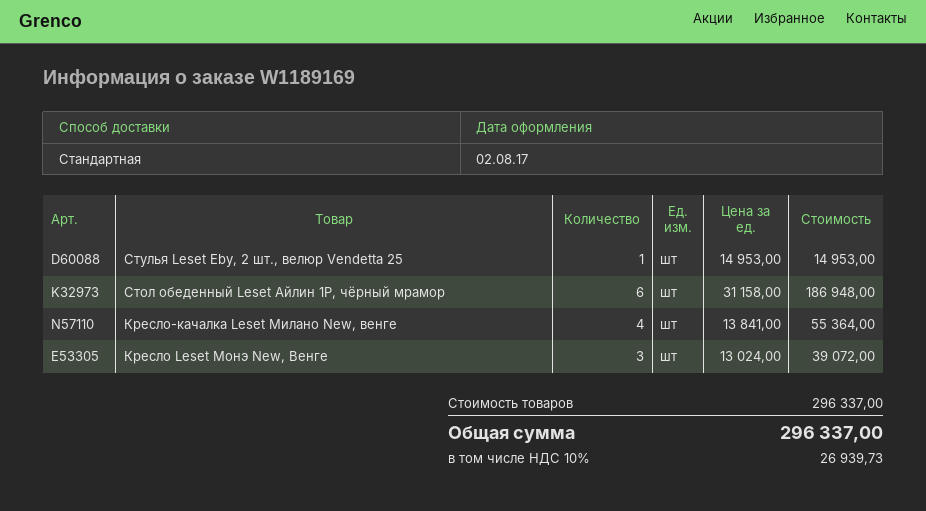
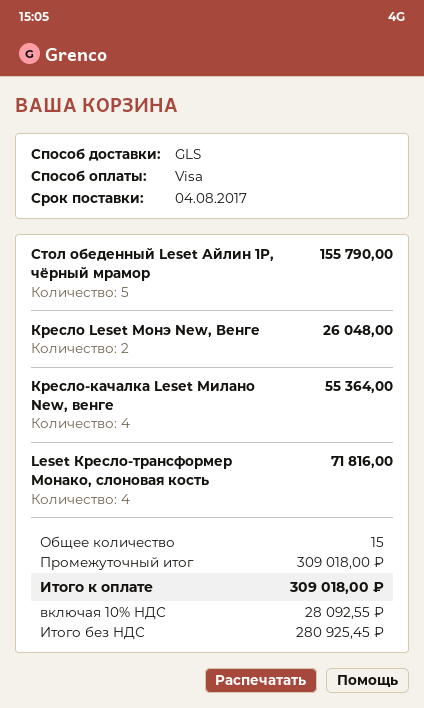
shipping method: standard -> GLS
Стулья Leset Eby, 2 шт., велюр Vendetta 25: 1 for 14953.00 -> none
Стол обеденный Leset Айлин 1Р, чёрный мрамор: 6 for 186948.00 -> 5 for 155790.00
Кресло Leset Монэ New, Венге: 3 for 39072.00 -> 2 for 26048.00
Leset Кресло-трансформер Монако, слоновая кость: none -> 4 for 71816.00
subtotal: 296337.00 -> 309018.00
tax: 10% = 26939.73 -> 10% = 28092.55
total: 296337.00 -> 309018.00

